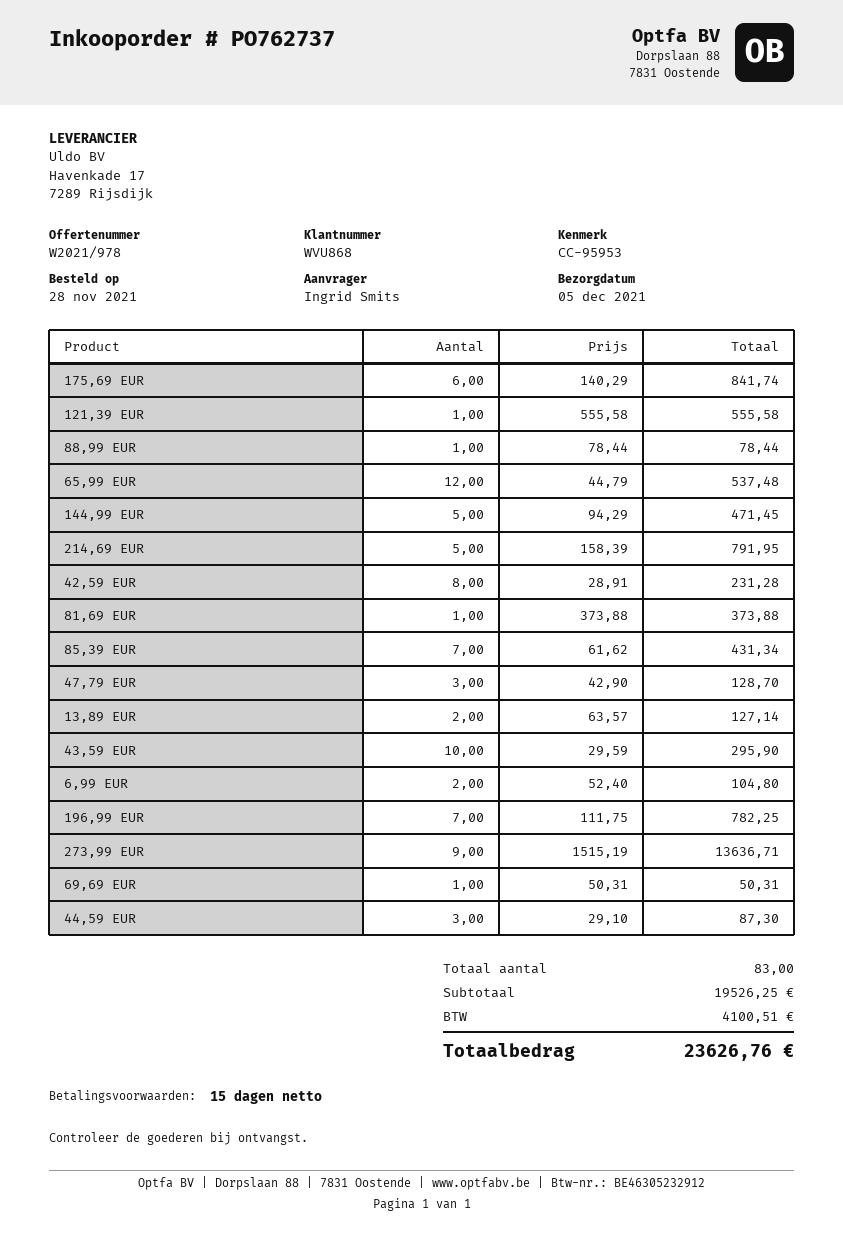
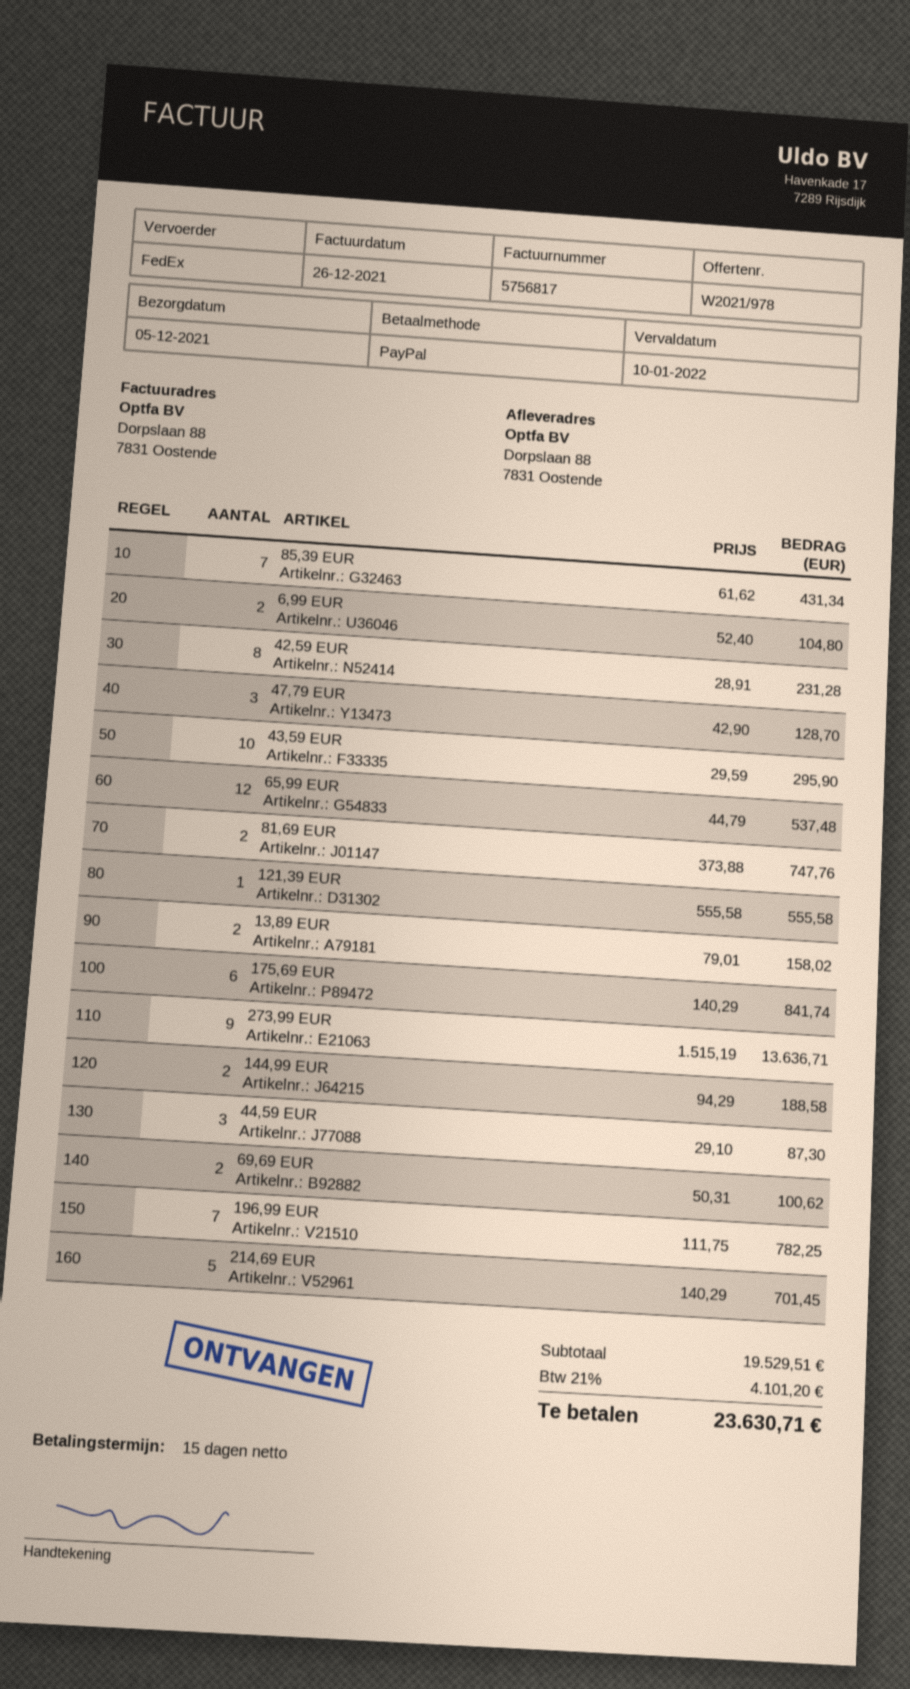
88,99 EUR: 1 x 78.44 = 78.44 -> none
144,99 EUR: 5 x 94.29 = 471.45 -> 2 x 94.29 = 188.58
214,69 EUR: 5 x 158.39 = 791.95 -> 5 x 140.29 = 701.45
81,69 EUR: 1 x 373.88 = 373.88 -> 2 x 373.88 = 747.76
13,89 EUR: 2 x 63.57 = 127.14 -> 2 x 79.01 = 158.02
69,69 EUR: 1 x 50.31 = 50.31 -> 2 x 50.31 = 100.62
subtotal: 19526.25 -> 19529.51
tax: 4100.51 -> 4101.20
total: 23626.76 -> 23630.71

